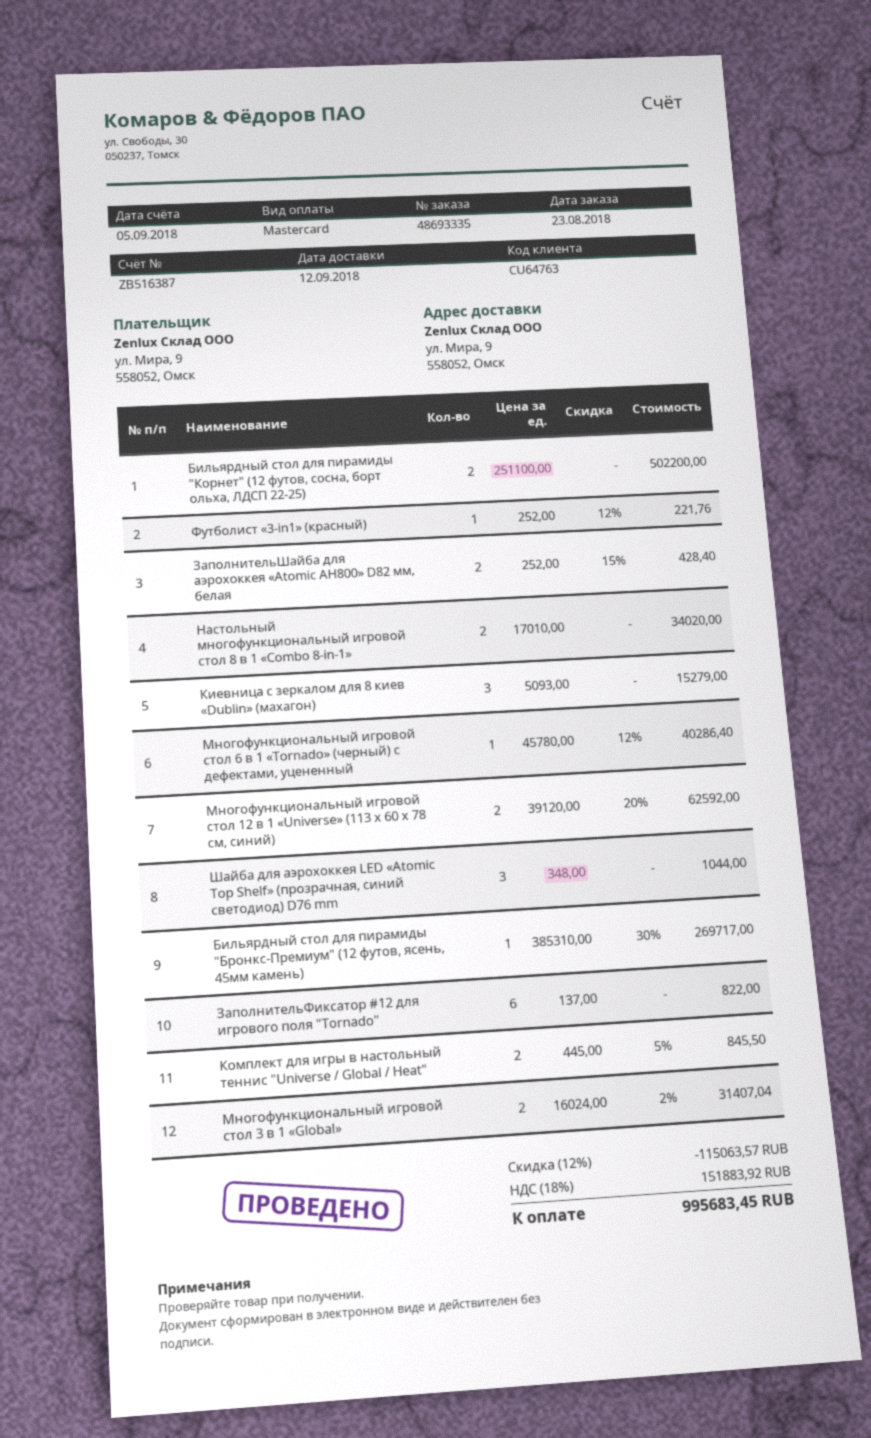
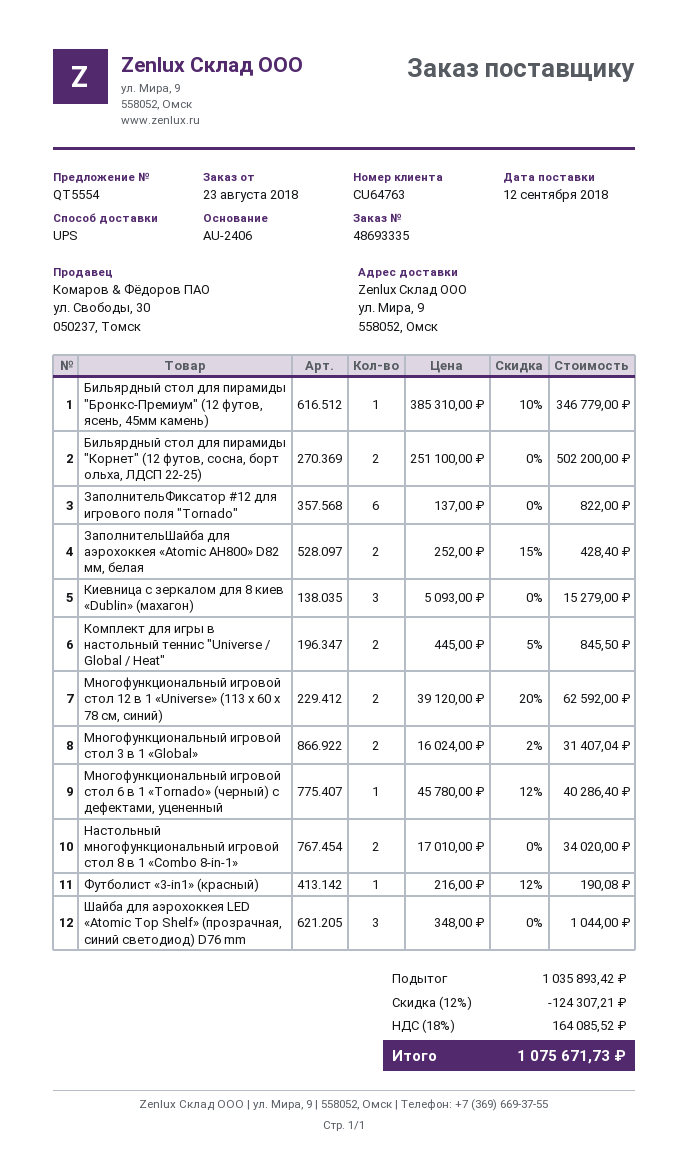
Футболист «3-in1» (красный): 1 x 252.00 - 12% = 221.76 -> 1 x 216.00 - 12% = 190.08
Бильярдный стол для пирамиды "Бронкс-Премиум" (12 футов, ясень, 45мм камень): 1 x 385310.00 - 30% = 269717.00 -> 1 x 385310.00 - 10% = 346779.00
discount: 12% = 115063.57 -> 12% = 124307.21
tax: 18% = 151883.92 -> 18% = 164085.52
total: 995683.45 -> 1075671.73

